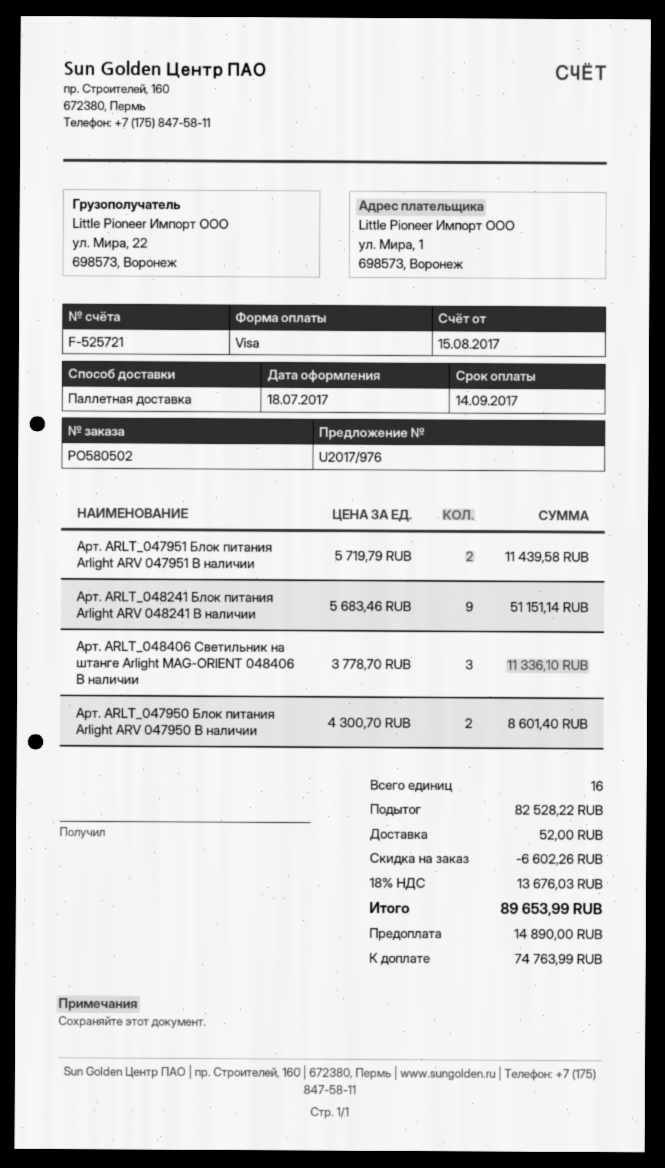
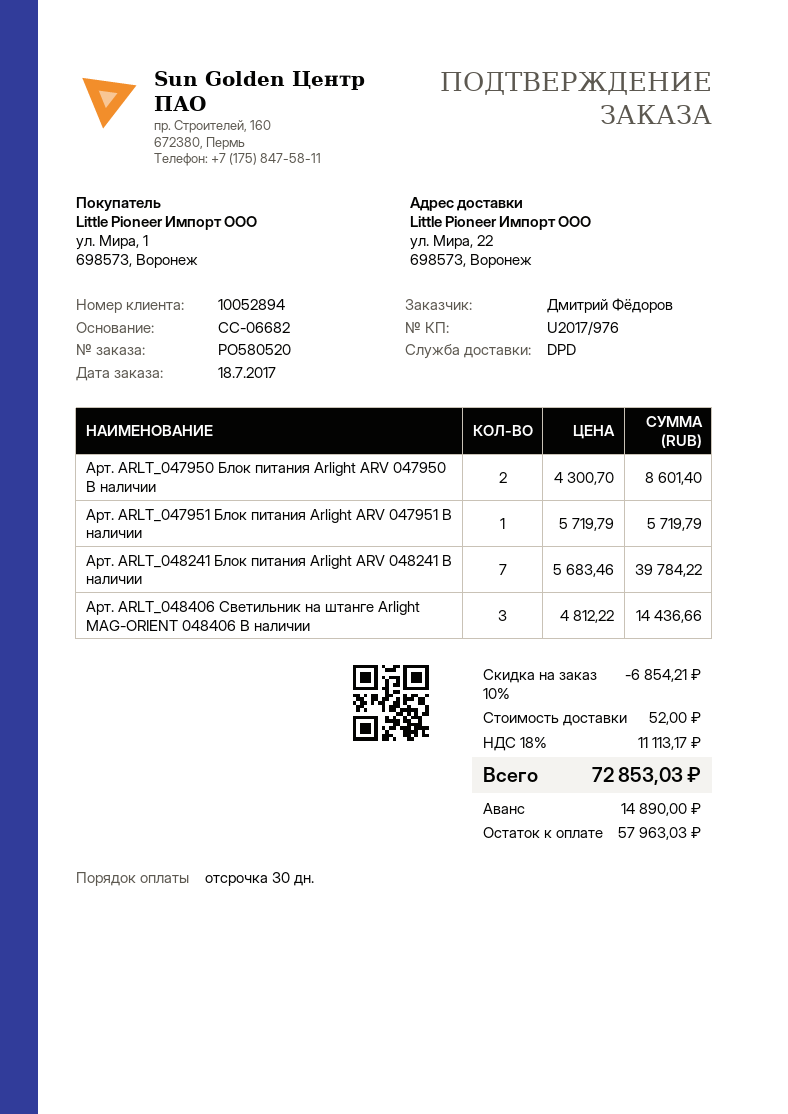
order number: PO580502 -> PO580520
shipping method: pallet freight -> DPD
Арт. ARLT_047951 Блок питания Arlight ARV 047951 В наличии: 2 x 5719.79 = 11439.58 -> 1 x 5719.79 = 5719.79
Арт. ARLT_048241 Блок питания Arlight ARV 048241 В наличии: 9 x 5683.46 = 51151.14 -> 7 x 5683.46 = 39784.22
Арт. ARLT_048406 Светильник на штанге Arlight MAG-ORIENT 048406 В наличии: 3 x 3778.70 = 11336.10 -> 3 x 4812.22 = 14436.66
discount: 6602.26 -> 6854.21
tax: 18% = 13676.03 -> 18% = 11113.17
total: 89653.99 -> 72853.03
balance: 74763.99 -> 57963.03

